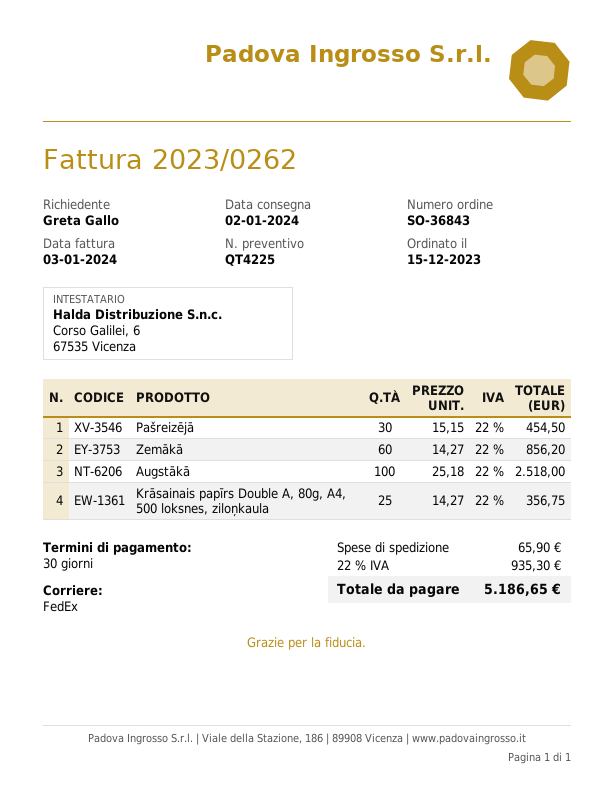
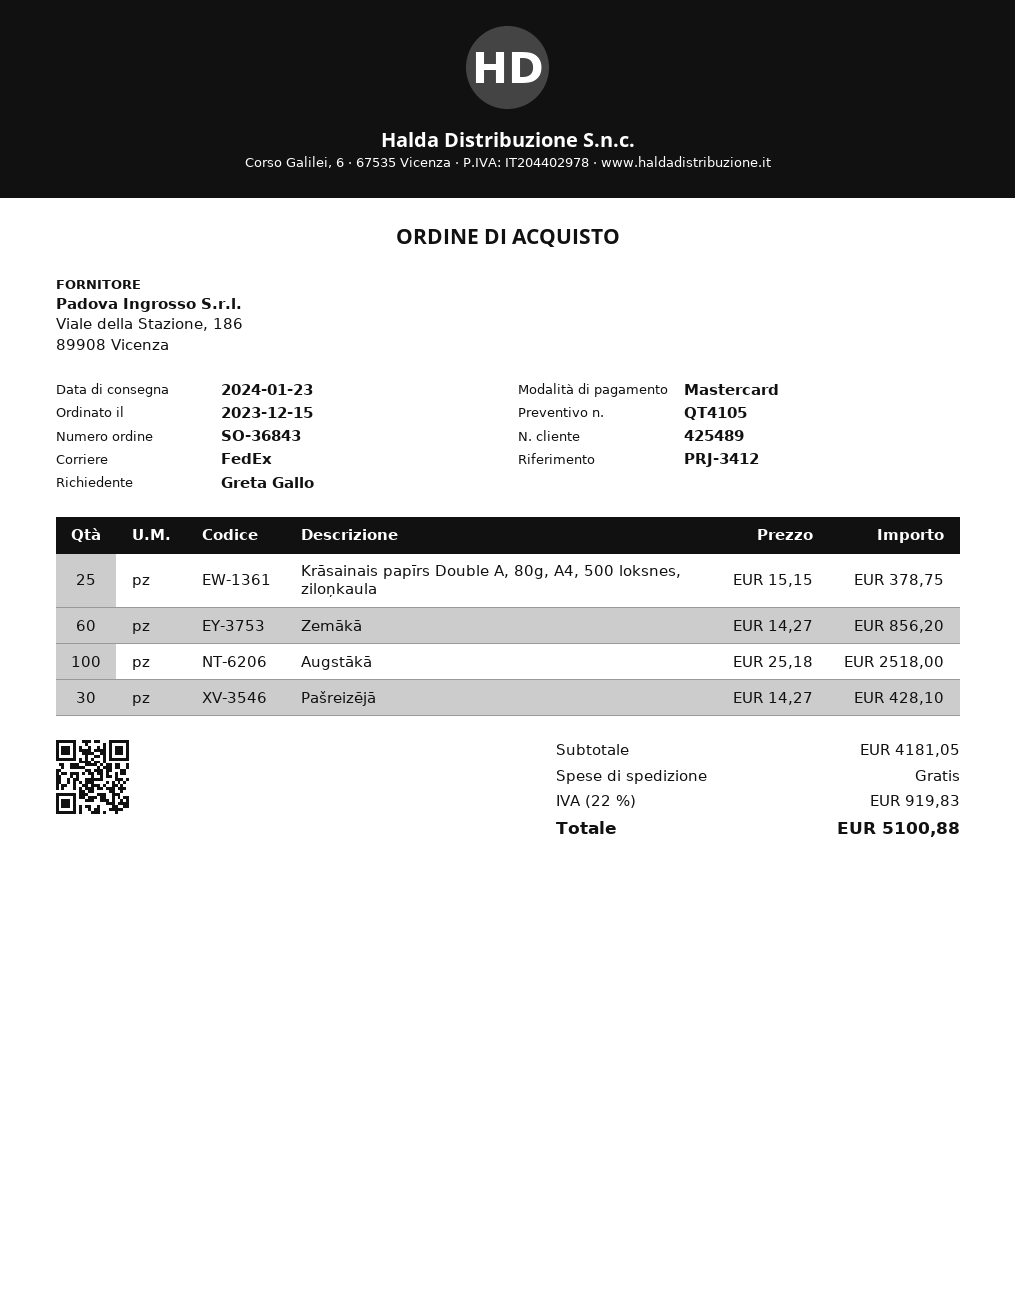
quote number: QT4225 -> QT4105
delivery date: 2024-01-02 -> 2024-01-23
Pašreizējā: 30 x 15.15 = 454.50 -> 30 x 14.27 = 428.10
Krāsainais papīrs Double A, 80g, A4, 500 loksnes, ziloņkaula: 25 x 14.27 = 356.75 -> 25 x 15.15 = 378.75
shipping: 65.90 -> 0.00
tax: 22% = 935.30 -> 22% = 919.83
total: 5186.65 -> 5100.88

